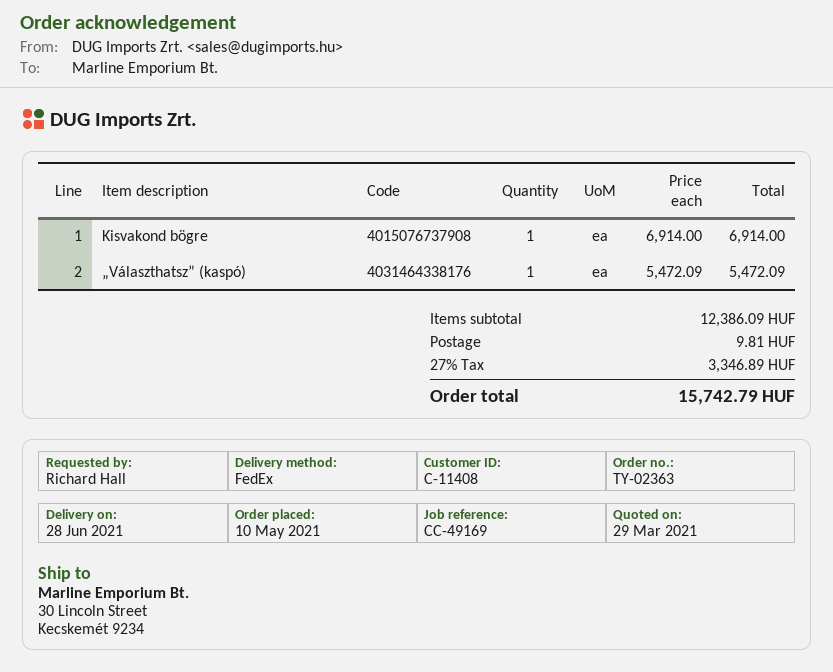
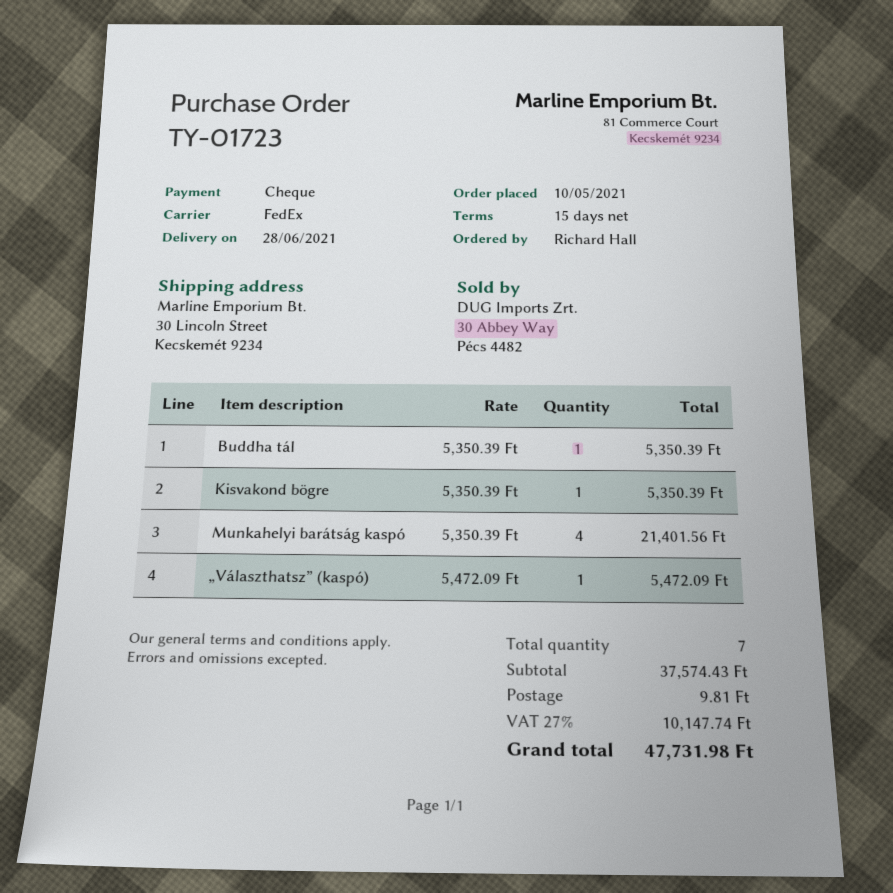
order number: TY-02363 -> TY-01723
Kisvakond bögre: 1 x 6914.00 = 6914.00 -> 1 x 5350.39 = 5350.39
Buddha tál: none -> 1 x 5350.39 = 5350.39
Munkahelyi barátság kaspó: none -> 4 x 5350.39 = 21401.56
subtotal: 12386.09 -> 37574.43
tax: 27% = 3346.89 -> 27% = 10147.74
total: 15742.79 -> 47731.98

